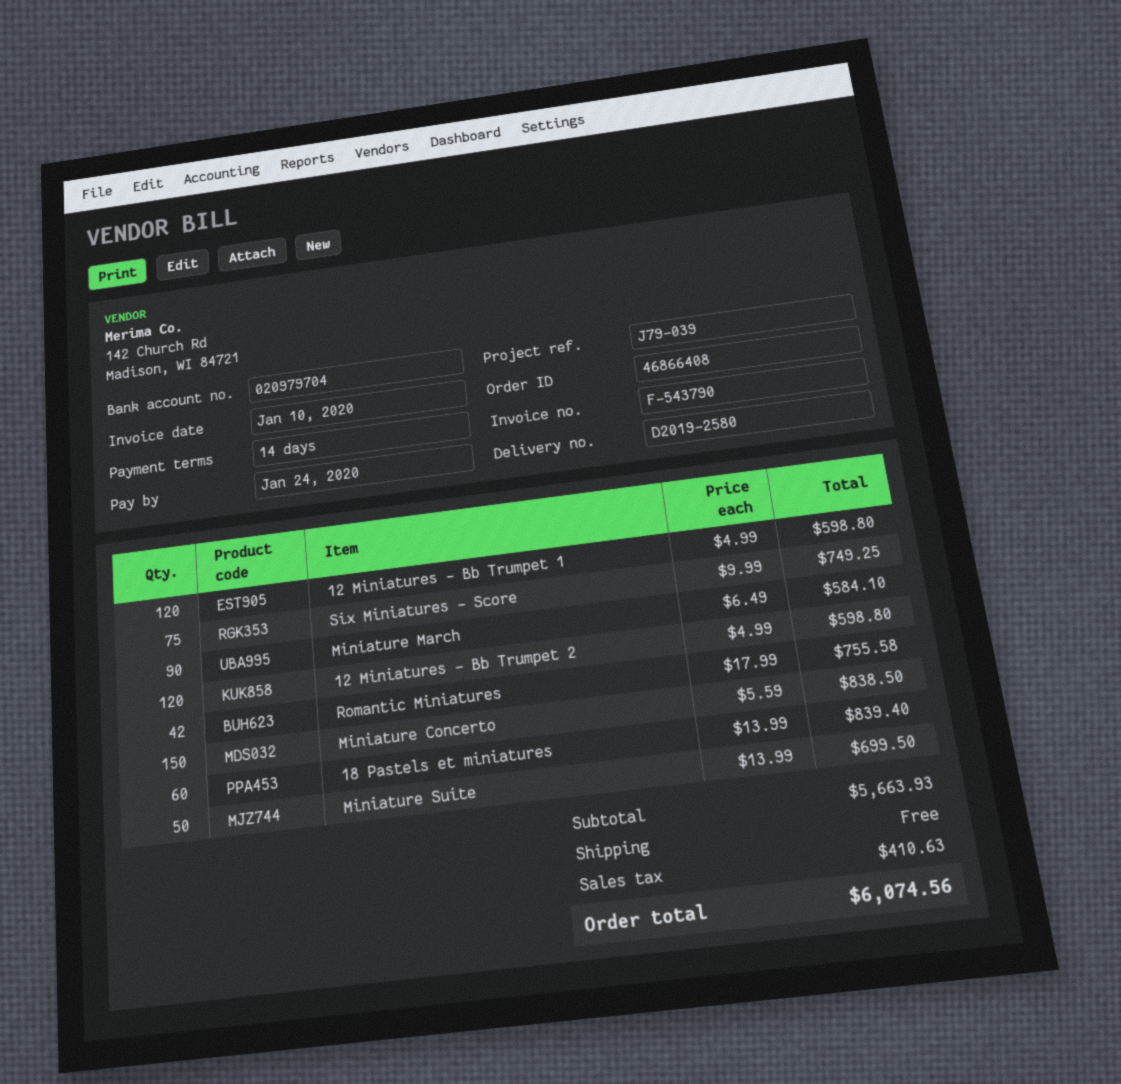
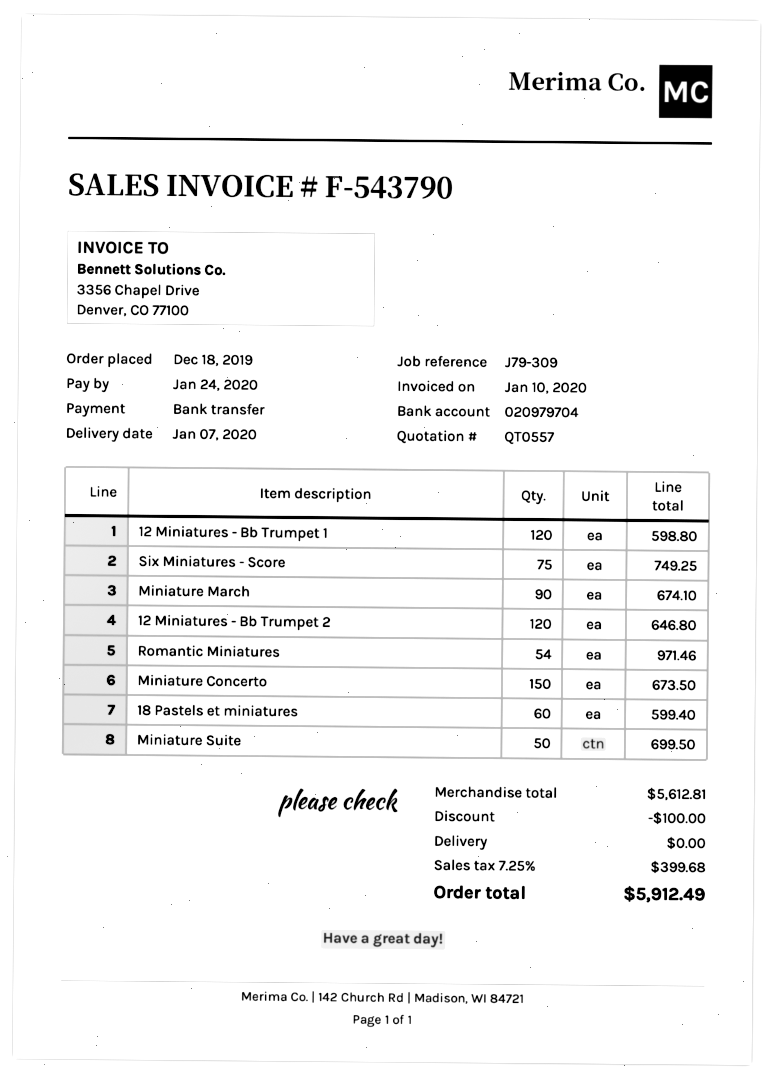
reference: J79-039 -> J79-309
Miniature March: 90 for 584.10 -> 90 for 674.10
12 Miniatures - Bb Trumpet 2: 120 for 598.80 -> 120 for 646.80
Romantic Miniatures: 42 for 755.58 -> 54 for 971.46
Miniature Concerto: 150 for 838.50 -> 150 for 673.50
18 Pastels et miniatures: 60 for 839.40 -> 60 for 599.40
subtotal: 5663.93 -> 5612.81
discount: none -> 100.00
tax: 410.63 -> 399.68
total: 6074.56 -> 5912.49

